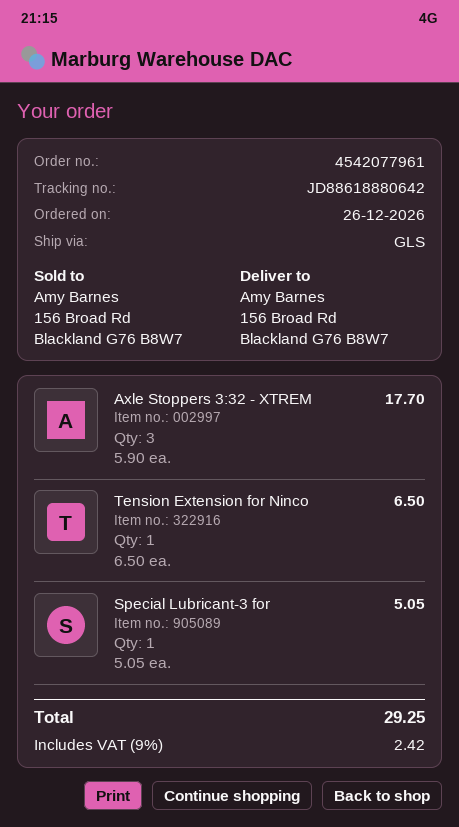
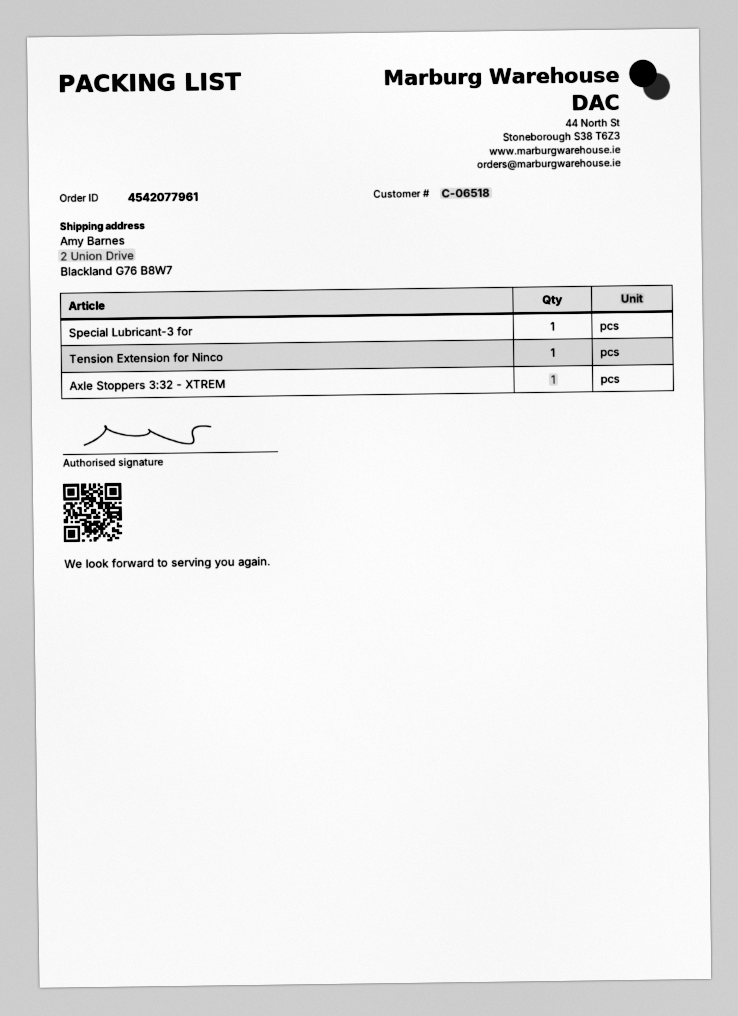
ship to: 156 Broad Rd, Blackland G76 B8W7 -> 2 Union Drive, Blackland G76 B8W7
Axle Stoppers 3:32 - XTREM: 3 -> 1

